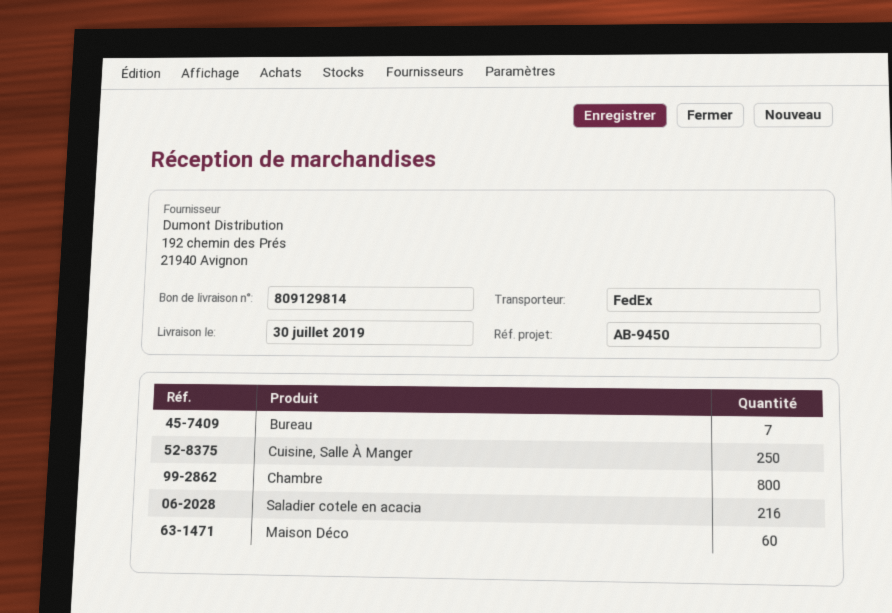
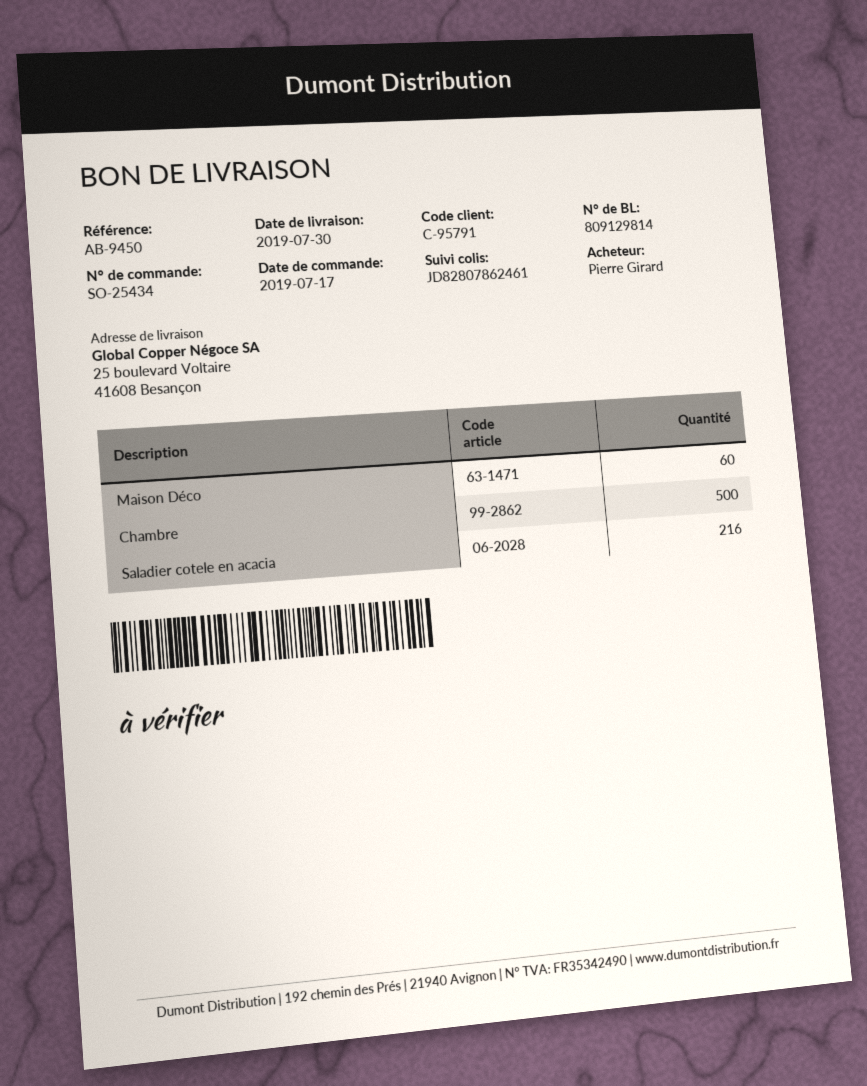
Bureau: 7 -> none
Cuisine, Salle À Manger: 250 -> none
Chambre: 800 -> 500

